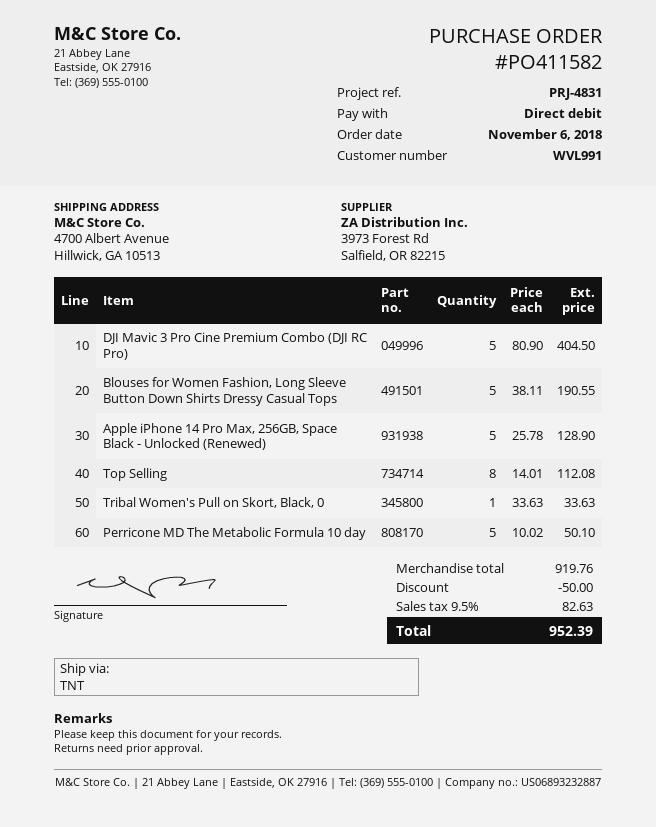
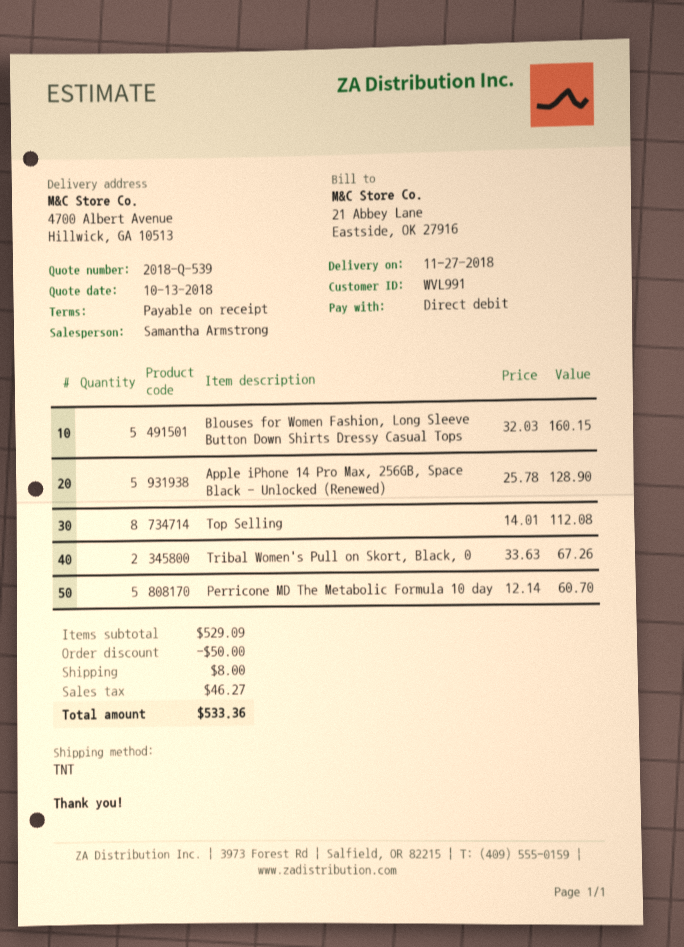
DJI Mavic 3 Pro Cine Premium Combo (DJI RC Pro): 5 x 80.90 = 404.50 -> none
Blouses for Women Fashion, Long Sleeve Button Down Shirts Dressy Casual Tops: 5 x 38.11 = 190.55 -> 5 x 32.03 = 160.15
Tribal Women's Pull on Skort, Black, 0: 1 x 33.63 = 33.63 -> 2 x 33.63 = 67.26
Perricone MD The Metabolic Formula 10 day: 5 x 10.02 = 50.10 -> 5 x 12.14 = 60.70
subtotal: 919.76 -> 529.09
shipping: none -> 8.00
tax: 82.63 -> 46.27
total: 952.39 -> 533.36

